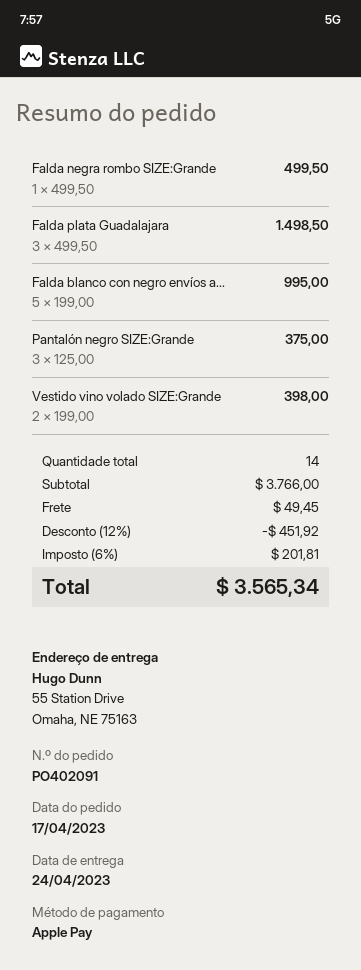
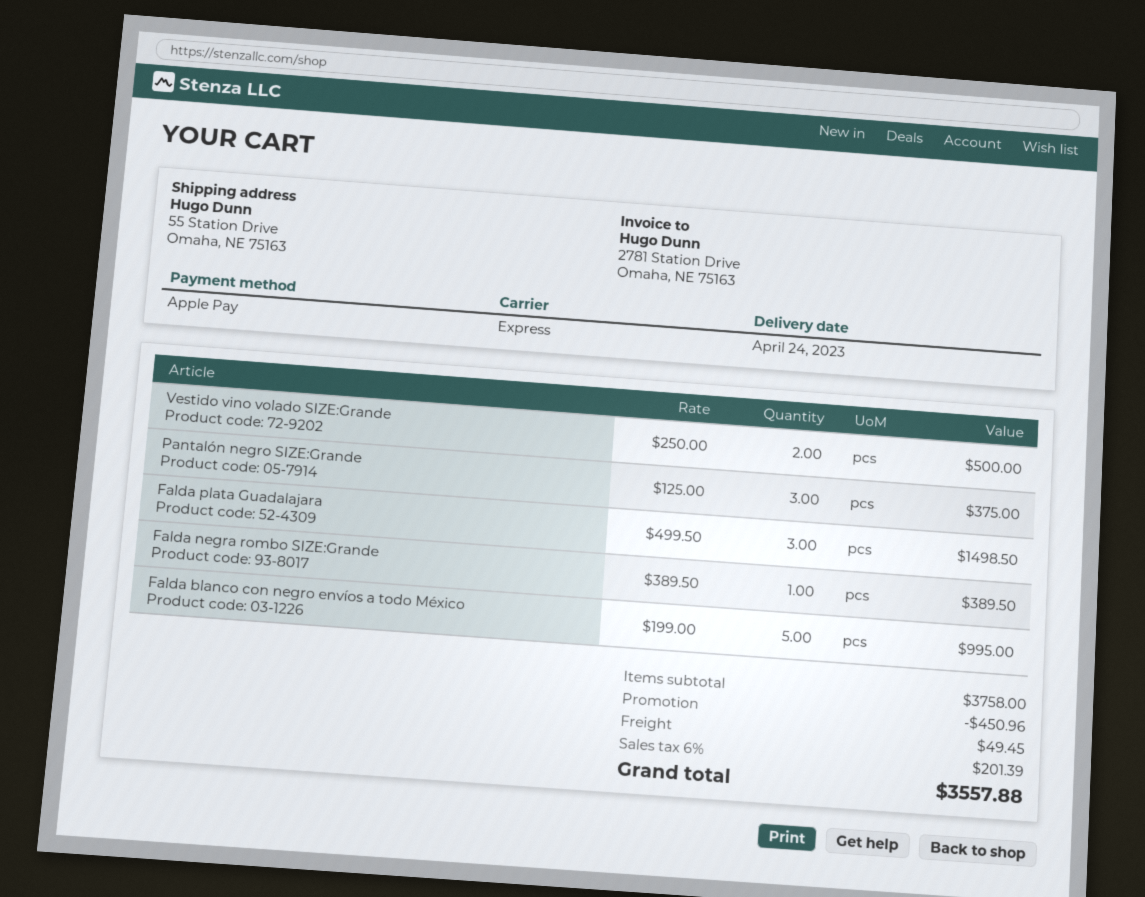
Falda negra rombo SIZE:Grande: 1 x 499.50 = 499.50 -> 1 x 389.50 = 389.50
Vestido vino volado SIZE:Grande: 2 x 199.00 = 398.00 -> 2 x 250.00 = 500.00
subtotal: 3766.00 -> 3758.00
discount: 451.92 -> 450.96
tax: 6% = 201.81 -> 6% = 201.39
total: 3565.34 -> 3557.88

